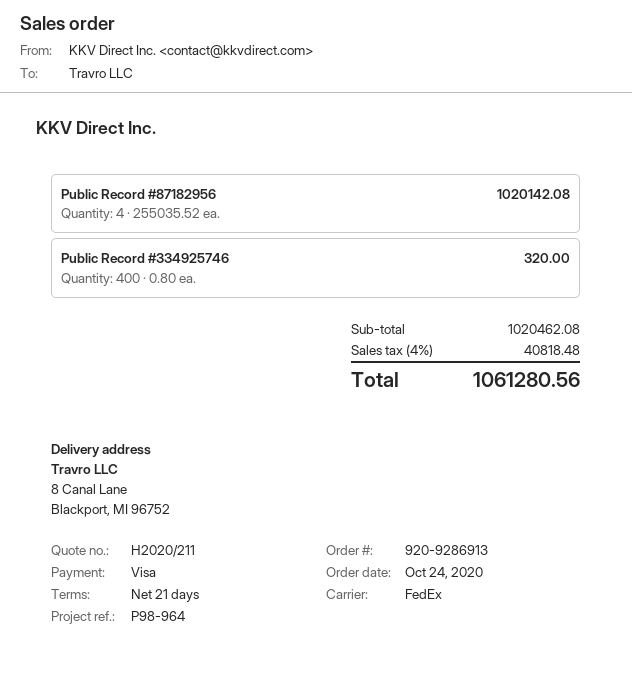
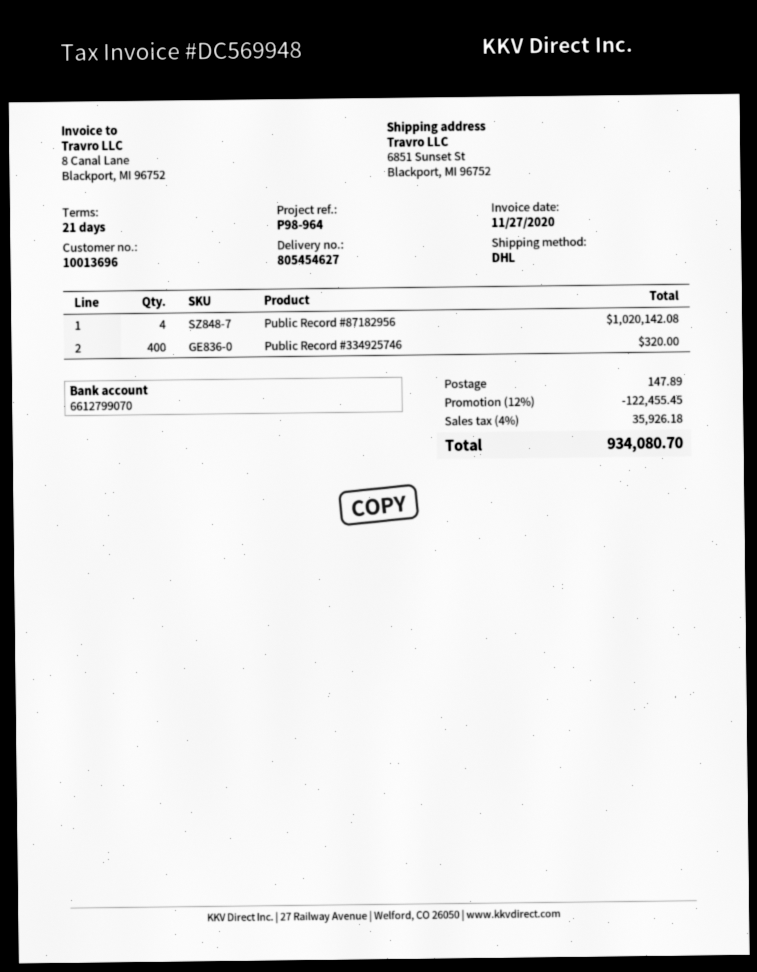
shipping method: FedEx -> DHL
ship to: 8 Canal Lane, Blackport, MI 96752 -> 6851 Sunset St, Blackport, MI 96752
discount: none -> 12% = 122455.45
shipping: none -> 147.89
tax: 4% = 40818.48 -> 4% = 35926.18
total: 1061280.56 -> 934080.70

